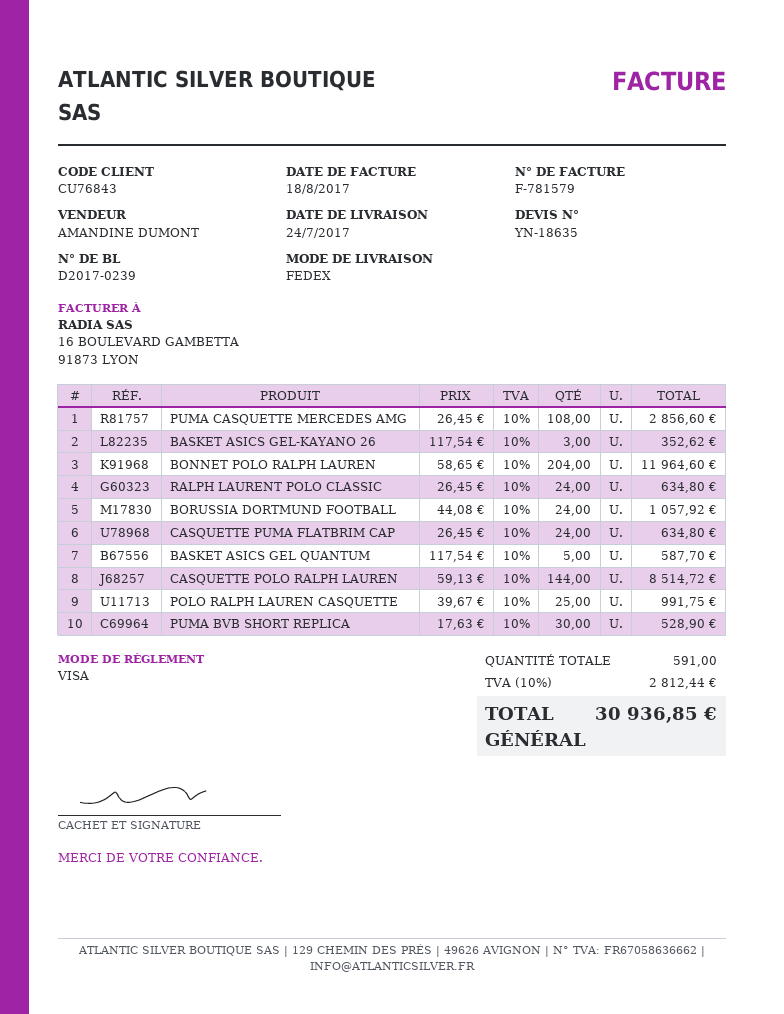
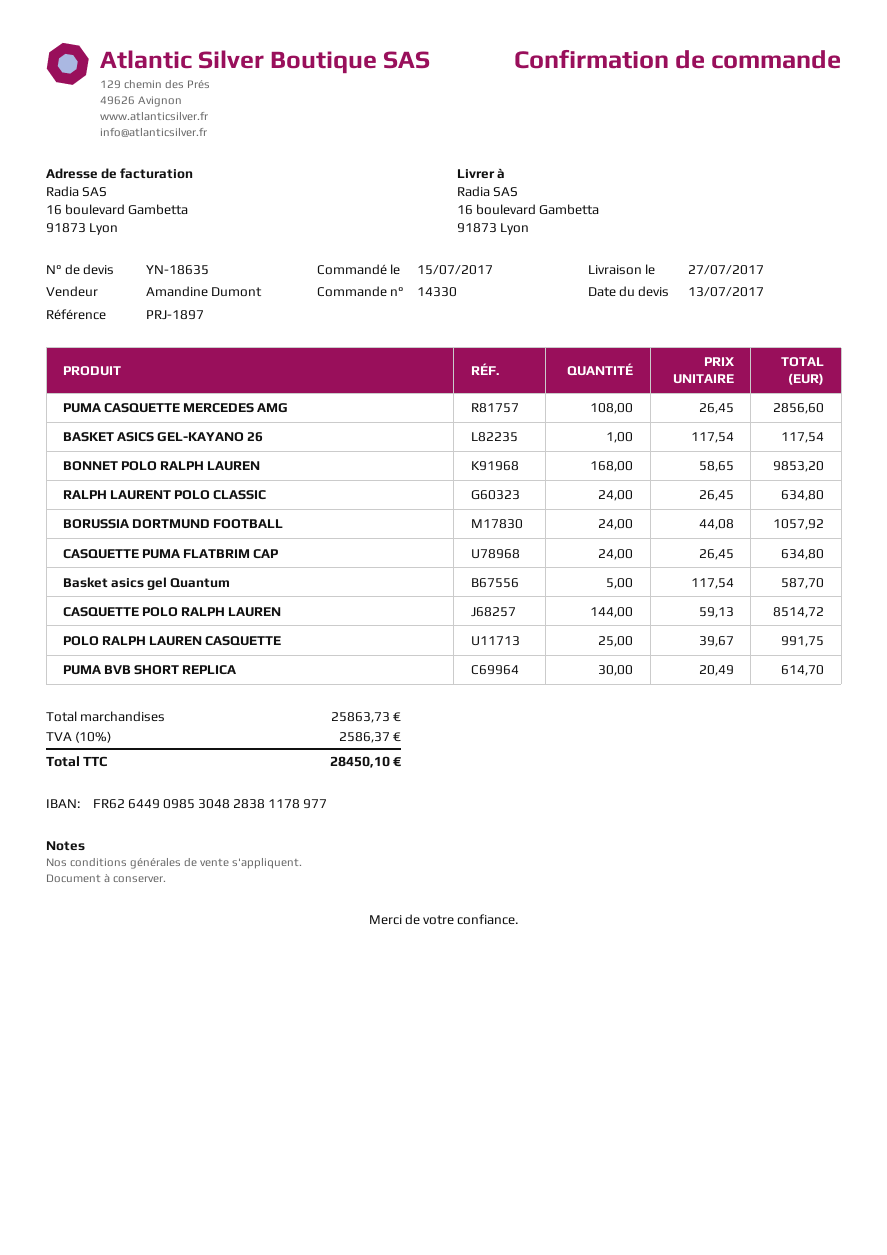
delivery date: 2017-07-24 -> 2017-07-27
BASKET ASICS GEL-KAYANO 26: 3 x 117.54 = 352.62 -> 1 x 117.54 = 117.54
BONNET POLO RALPH LAUREN: 204 x 58.65 = 11964.60 -> 168 x 58.65 = 9853.20
PUMA BVB SHORT REPLICA: 30 x 17.63 = 528.90 -> 30 x 20.49 = 614.70
tax: 10% = 2812.44 -> 10% = 2586.37
total: 30936.85 -> 28450.10

